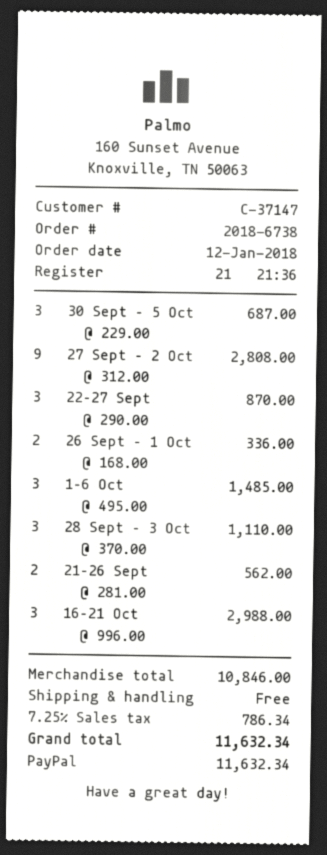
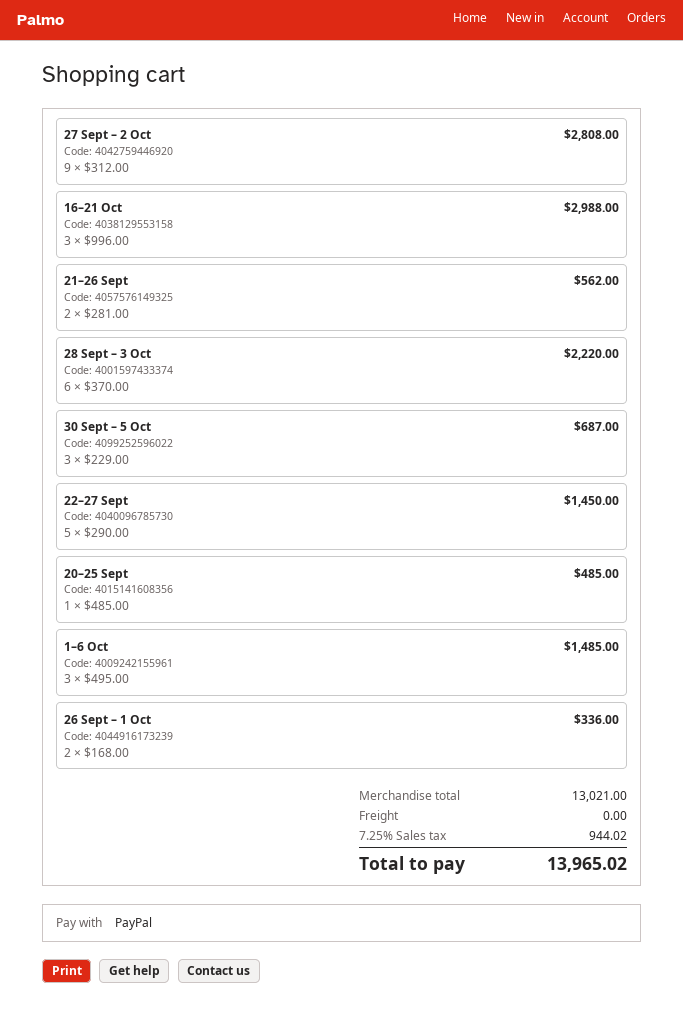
22–27 Sept: 3 x 290.00 = 870.00 -> 5 x 290.00 = 1450.00
28 Sept – 3 Oct: 3 x 370.00 = 1110.00 -> 6 x 370.00 = 2220.00
20–25 Sept: none -> 1 x 485.00 = 485.00
subtotal: 10846.00 -> 13021.00
tax: 7.25% = 786.34 -> 7.25% = 944.02
total: 11632.34 -> 13965.02

